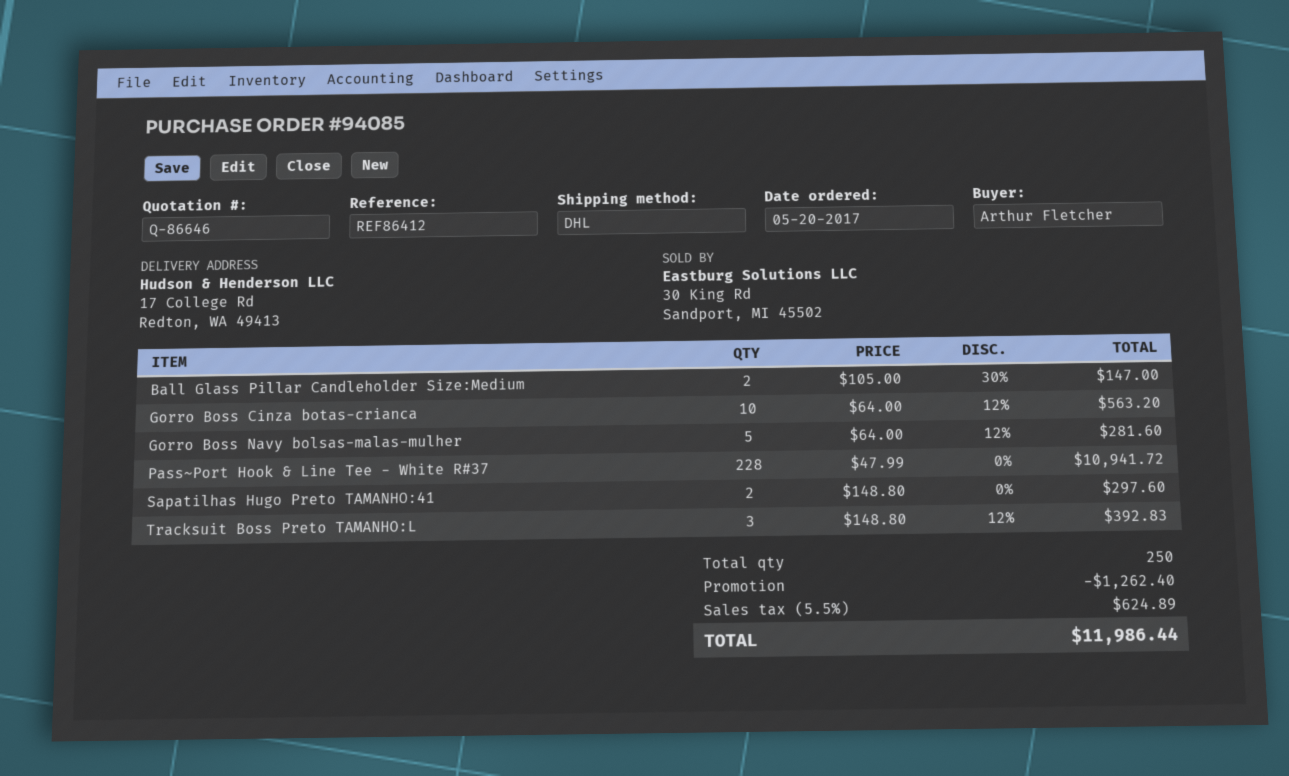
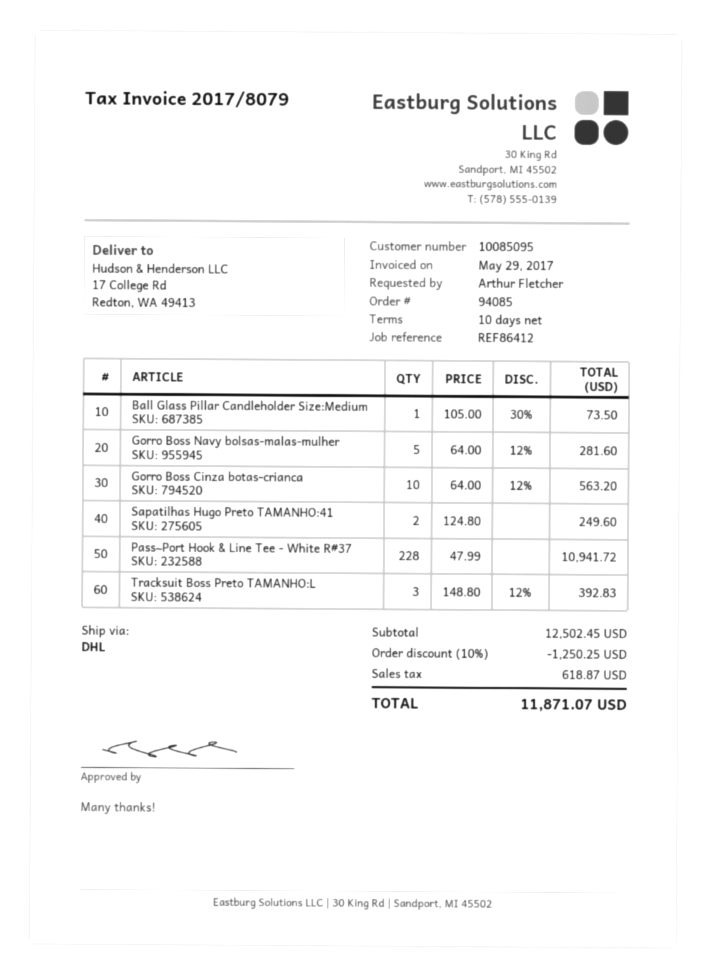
Ball Glass Pillar Candleholder Size:Medium: 2 x 105.00 - 30% = 147.00 -> 1 x 105.00 - 30% = 73.50
Sapatilhas Hugo Preto TAMANHO:41: 2 x 148.80 = 297.60 -> 2 x 124.80 = 249.60
discount: 1262.40 -> 1250.25
tax: 624.89 -> 618.87
total: 11986.44 -> 11871.07

